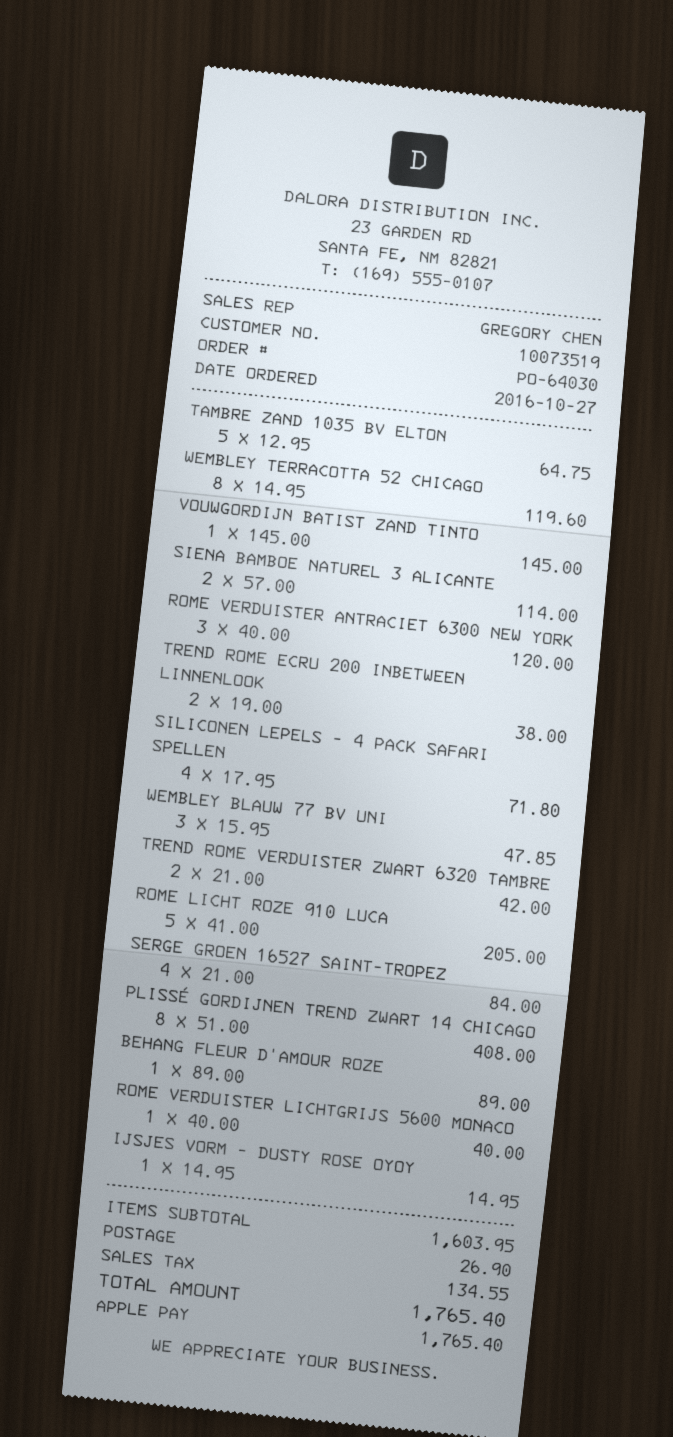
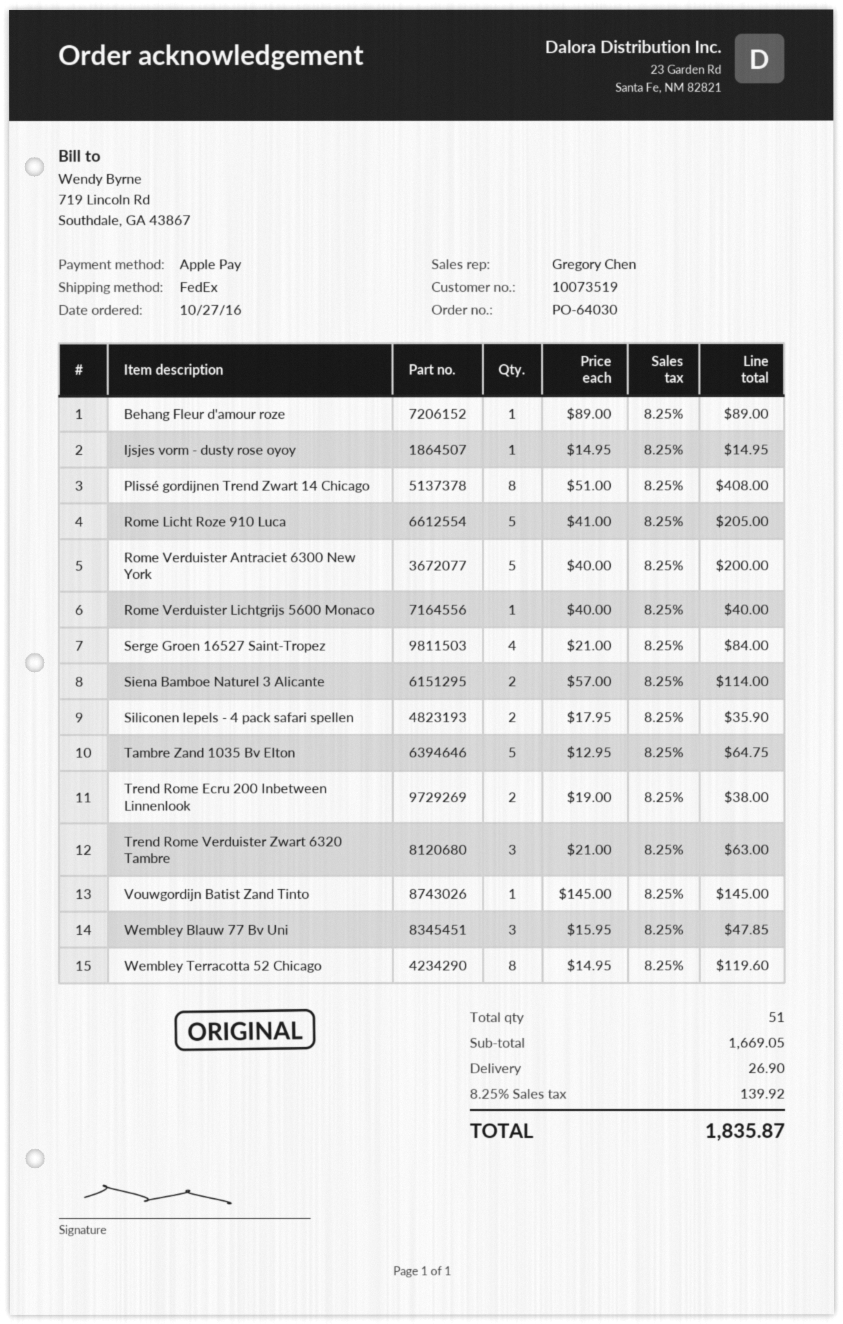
ROME VERDUISTER ANTRACIET 6300 NEW YORK: 3 x 40.00 = 120.00 -> 5 x 40.00 = 200.00
SILICONEN LEPELS - 4 PACK SAFARI SPELLEN: 4 x 17.95 = 71.80 -> 2 x 17.95 = 35.90
TREND ROME VERDUISTER ZWART 6320 TAMBRE: 2 x 21.00 = 42.00 -> 3 x 21.00 = 63.00
subtotal: 1603.95 -> 1669.05
tax: 134.55 -> 139.92
total: 1765.40 -> 1835.87

